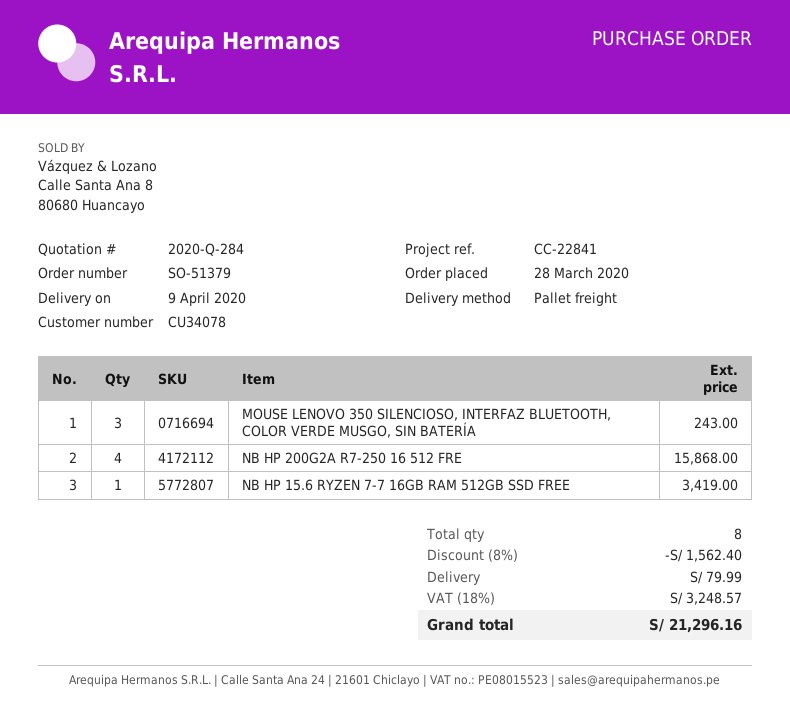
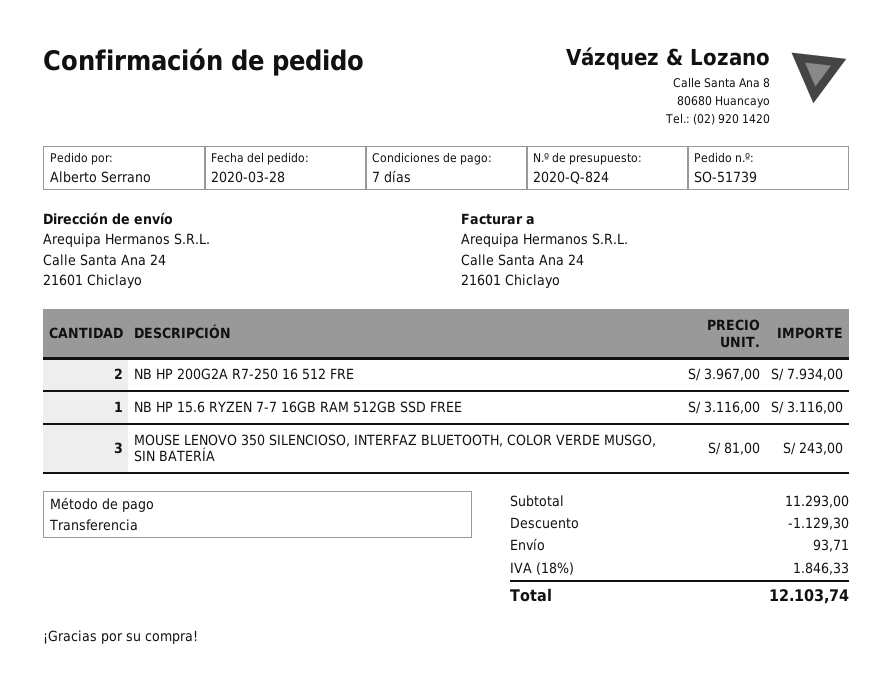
quote number: 2020-Q-284 -> 2020-Q-824
order number: SO-51379 -> SO-51739
NB HP 200G2A R7-250 16 512 FRE: 4 for 15868.00 -> 2 for 7934.00
NB HP 15.6 RYZEN 7-7 16GB RAM 512GB SSD FREE: 1 for 3419.00 -> 1 for 3116.00
discount: 1562.40 -> 1129.30
shipping: 79.99 -> 93.71
tax: 18% = 3248.57 -> 18% = 1846.33
total: 21296.16 -> 12103.74

